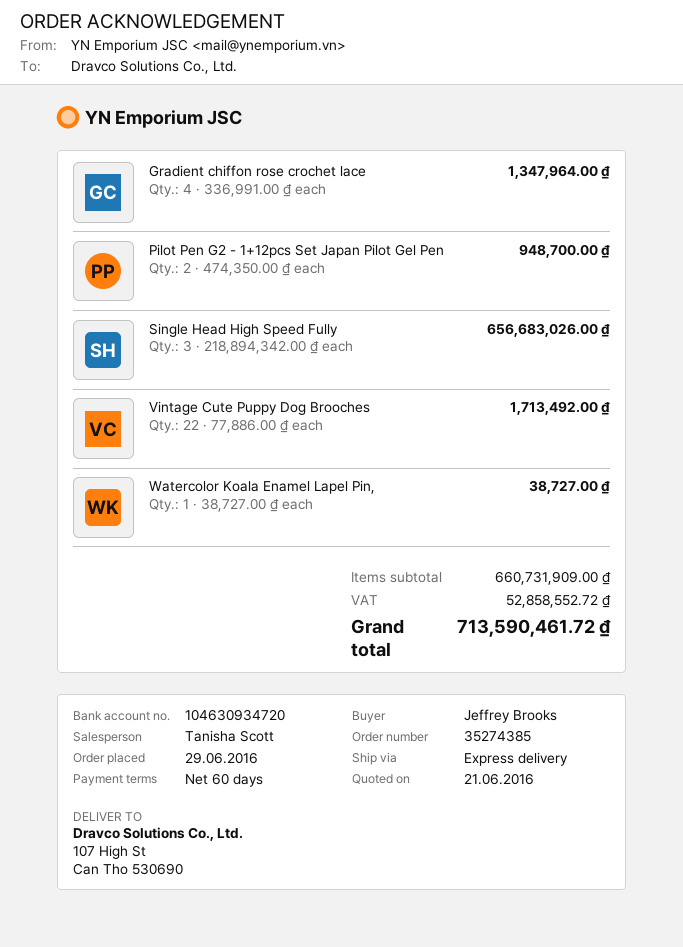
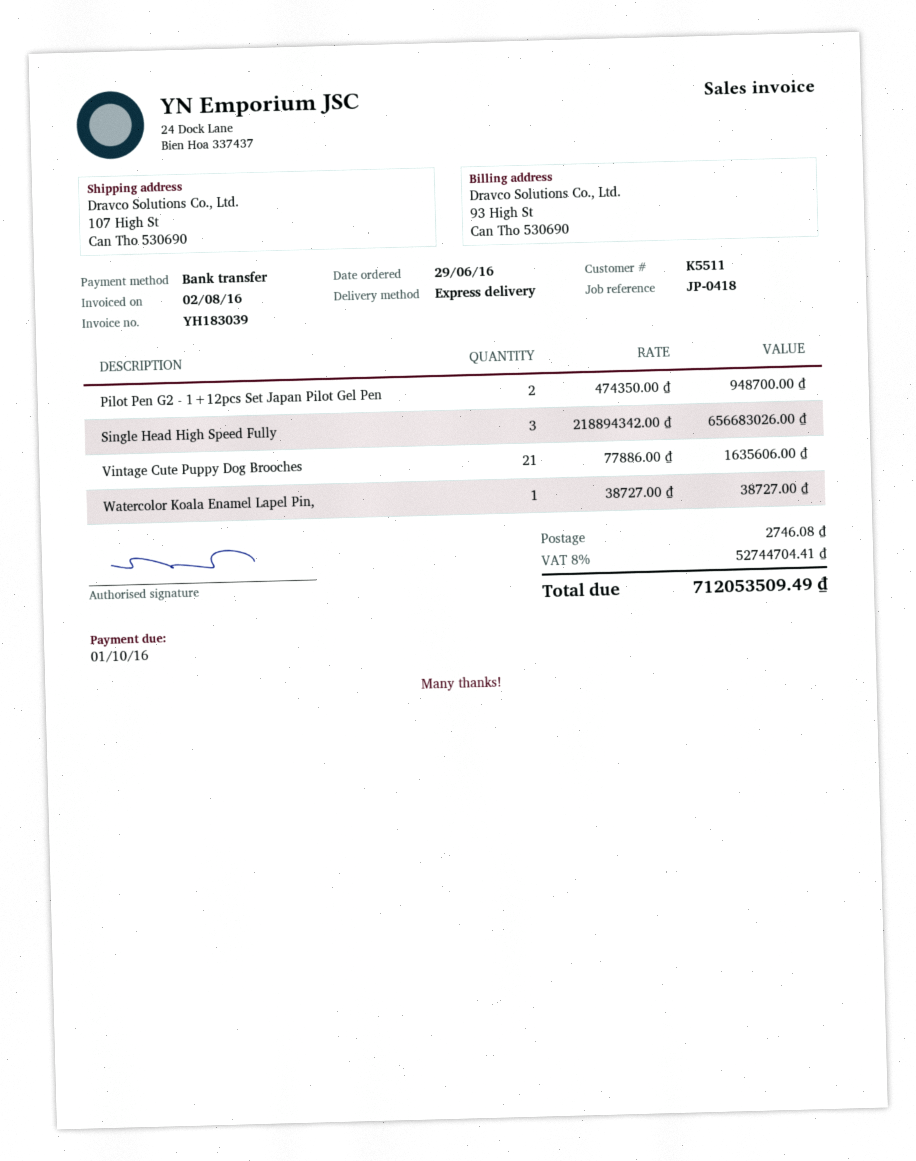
Gradient chiffon rose crochet lace: 4 x 336991.00 = 1347964.00 -> none
Vintage Cute Puppy Dog Brooches: 22 x 77886.00 = 1713492.00 -> 21 x 77886.00 = 1635606.00
shipping: none -> 2746.08
tax: 52858552.72 -> 52744704.41
total: 713590461.72 -> 712053509.49

